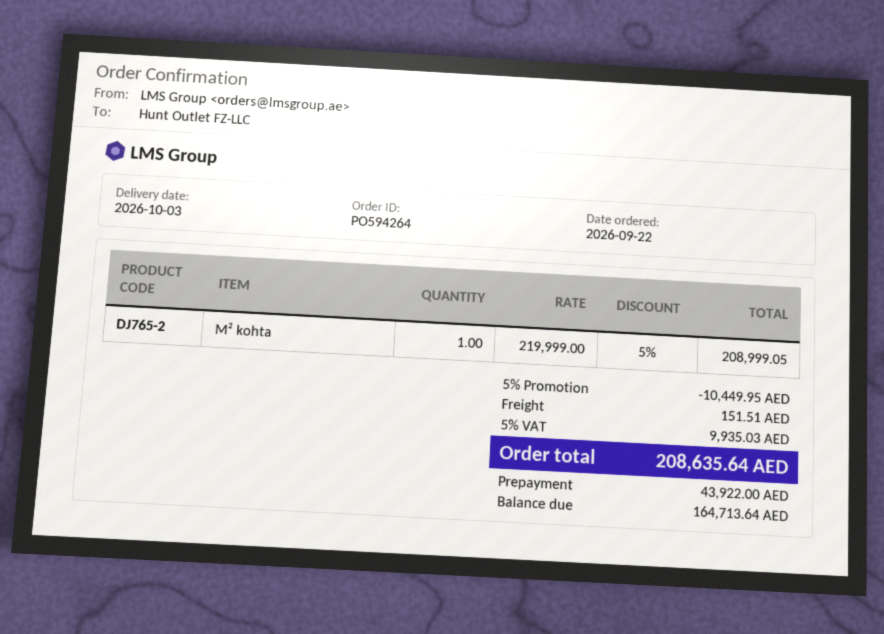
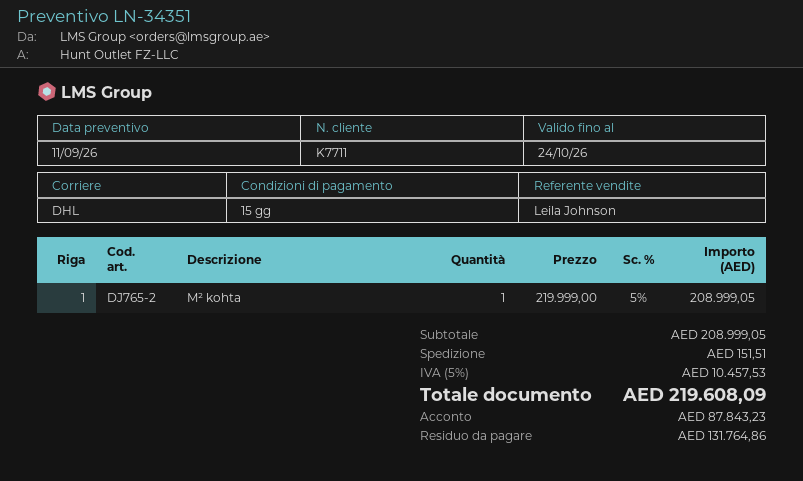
discount: 5% = 10449.95 -> none
tax: 5% = 9935.03 -> 5% = 10457.53
total: 208635.64 -> 219608.09
deposit: 43922.00 -> 87843.23
balance: 164713.64 -> 131764.86

